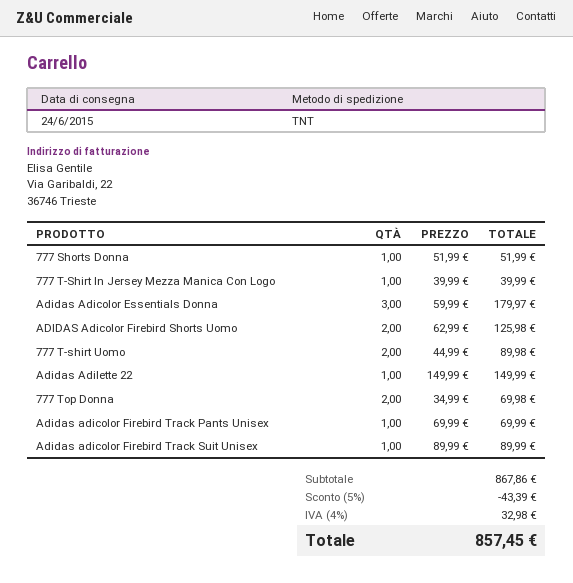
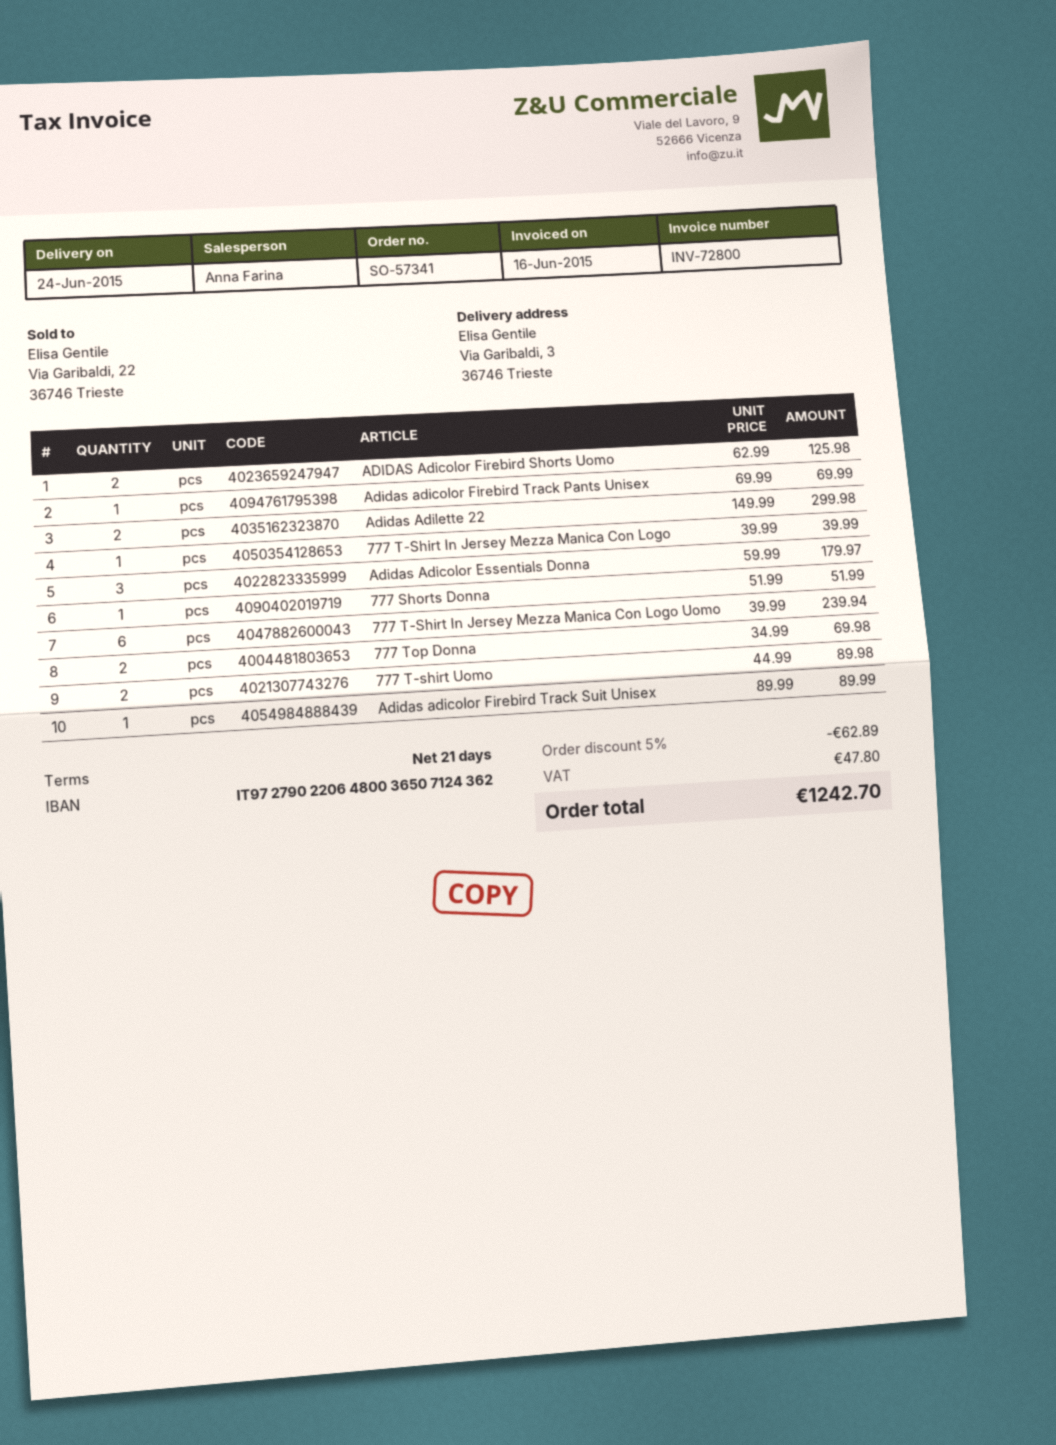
Adidas Adilette 22: 1 x 149.99 = 149.99 -> 2 x 149.99 = 299.98
777 T-Shirt In Jersey Mezza Manica Con Logo Uomo: none -> 6 x 39.99 = 239.94
discount: 5% = 43.39 -> 5% = 62.89
tax: 32.98 -> 47.80
total: 857.45 -> 1242.70

